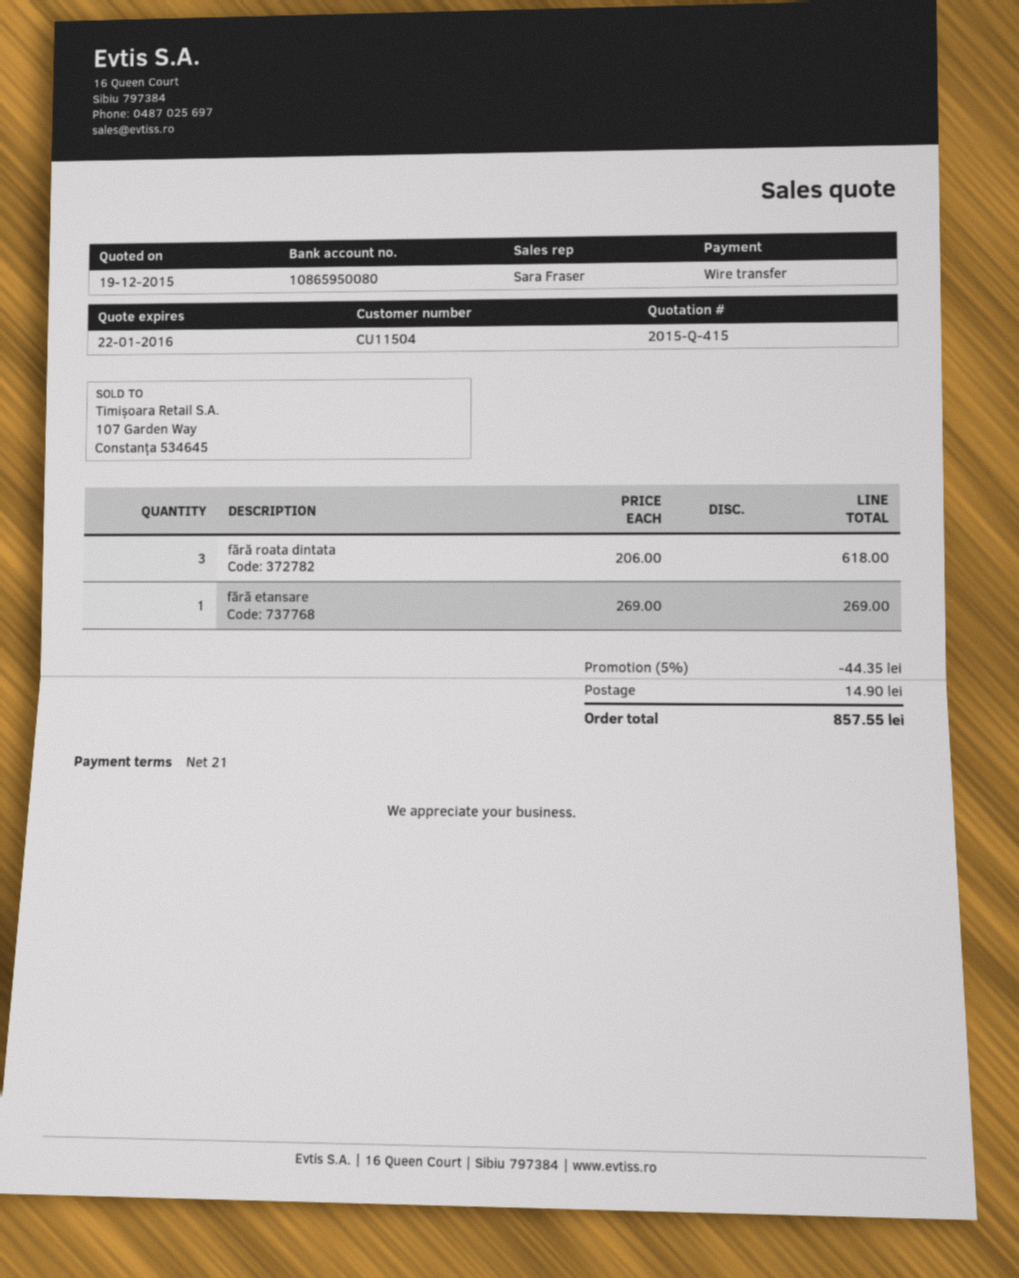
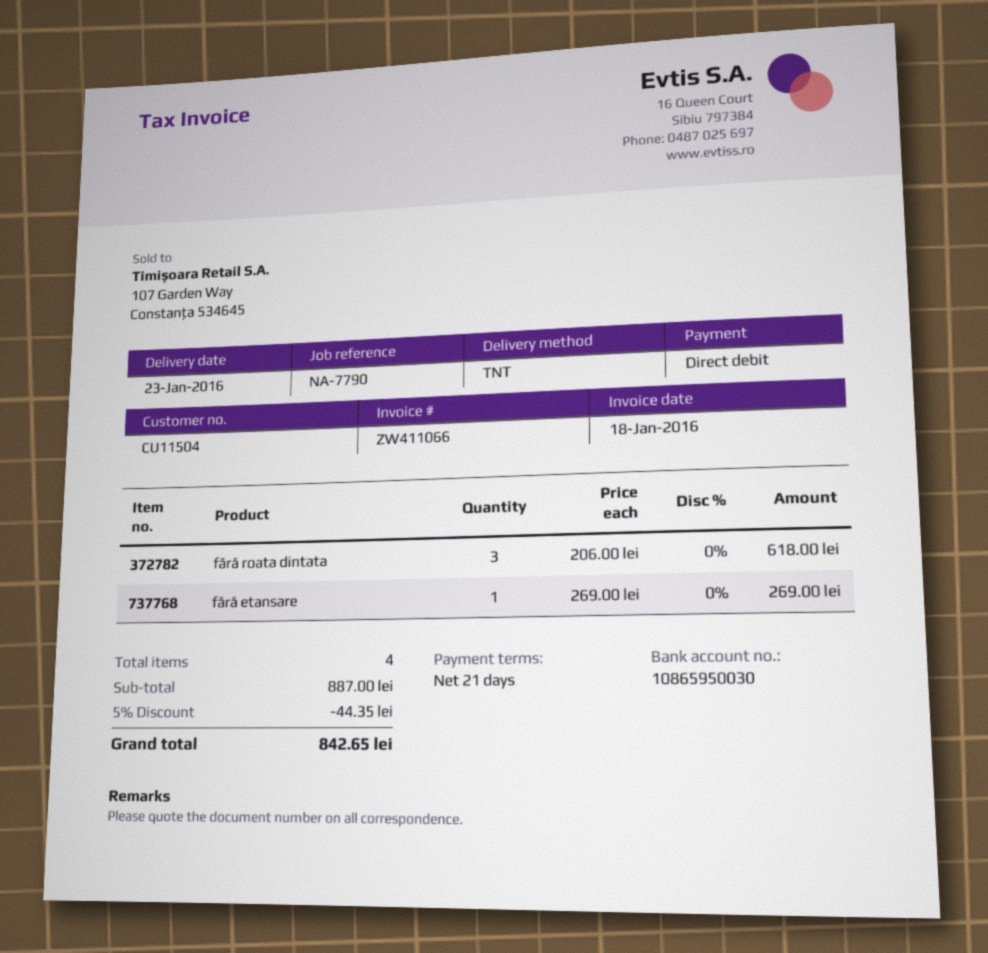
payment method: bank transfer -> direct debit
bank account: 10865950080 -> 10865950030
shipping: 14.90 -> none
total: 857.55 -> 842.65

